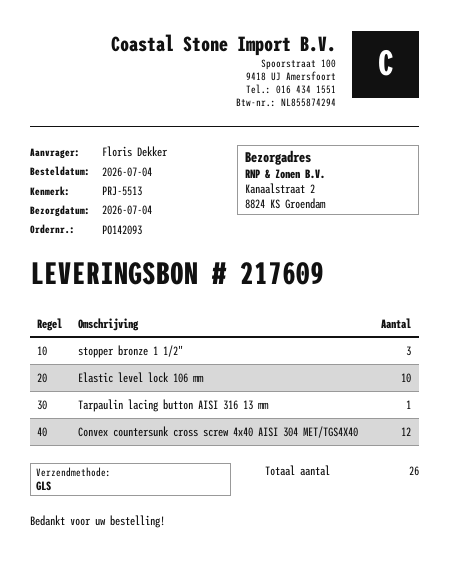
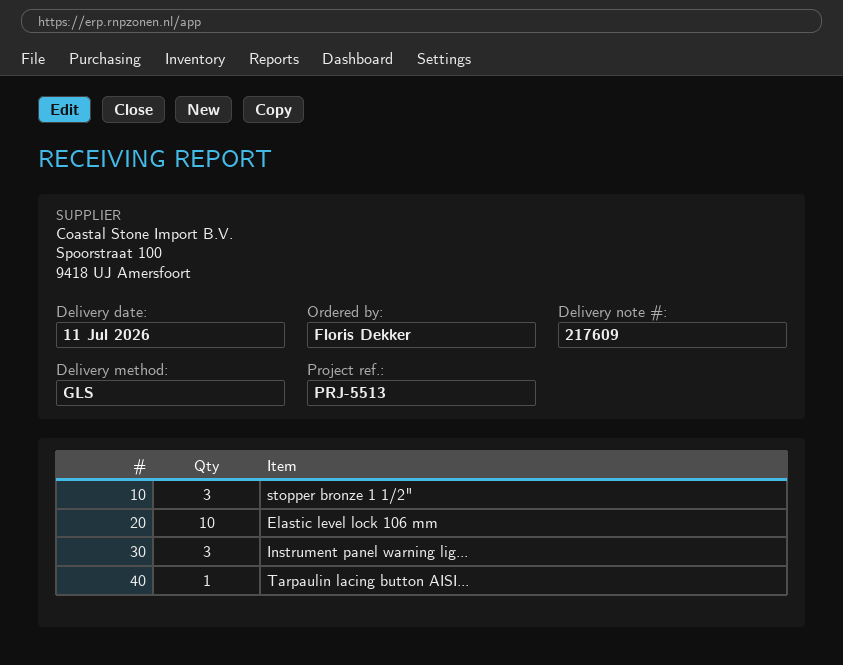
delivery date: 2026-07-04 -> 2026-07-11
Convex countersunk cross screw 4x40 AISI 304 MET/TGS4X40: 12 -> none
Instrument panel warning lig...: none -> 3

